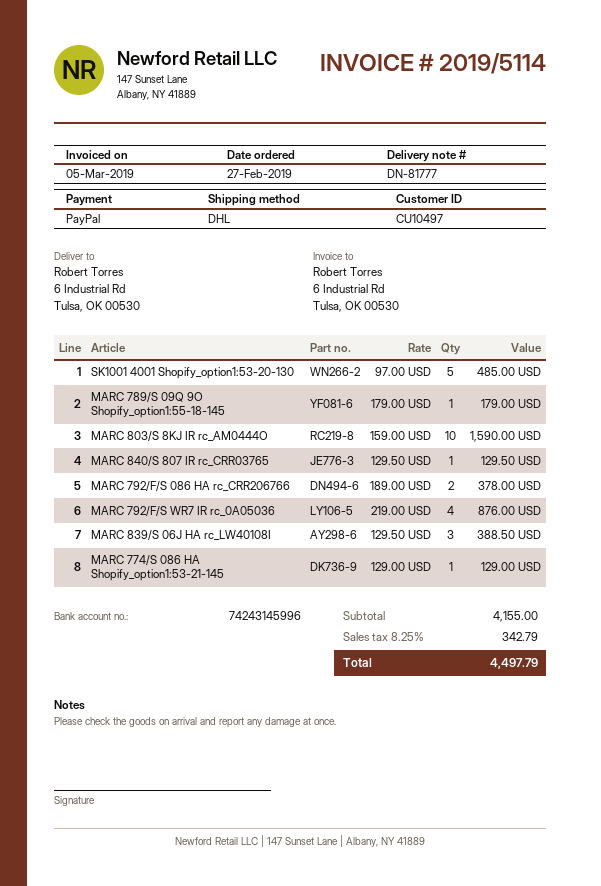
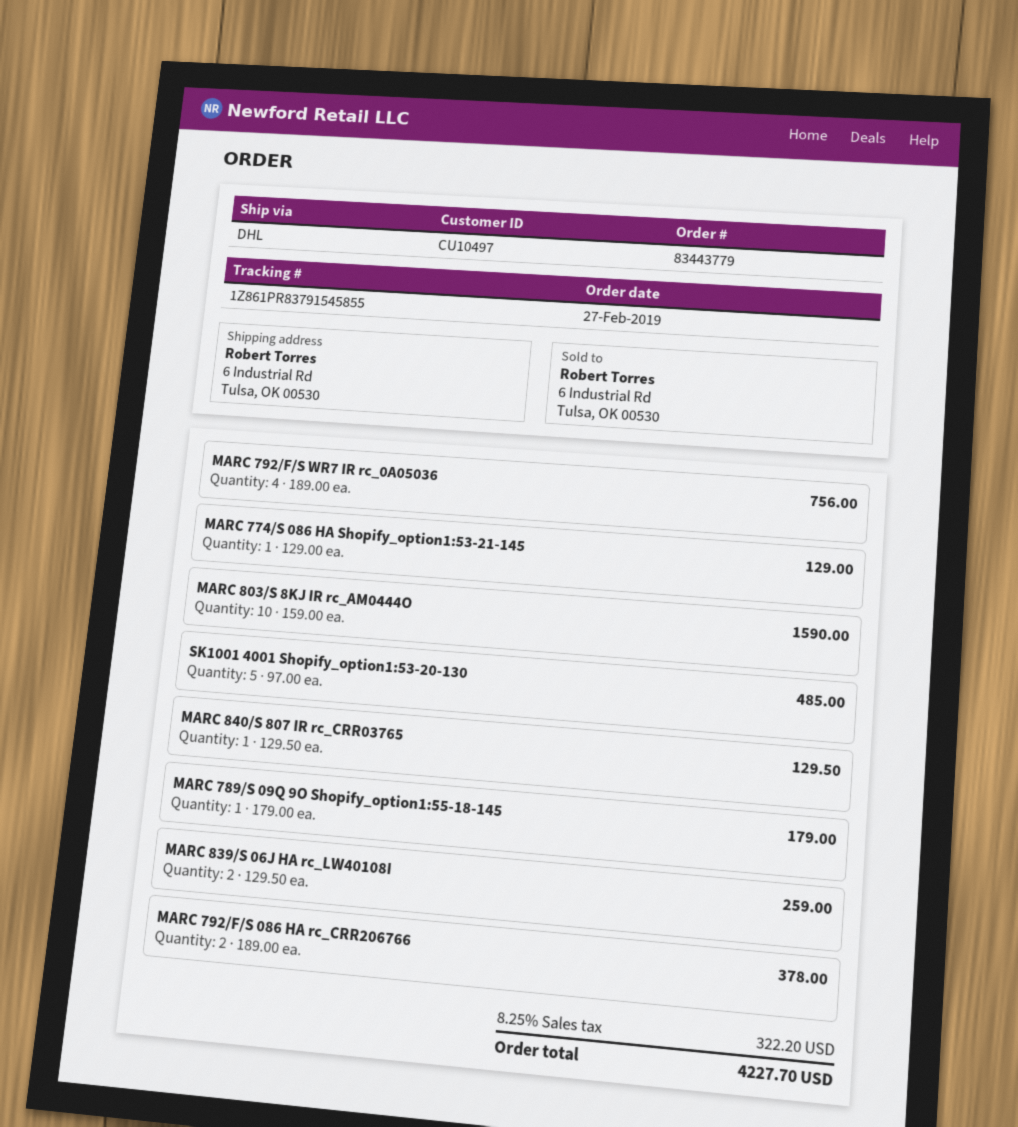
MARC 792/F/S WR7 IR rc_0A05036: 4 x 219.00 = 876.00 -> 4 x 189.00 = 756.00
MARC 839/S 06J HA rc_LW40108I: 3 x 129.50 = 388.50 -> 2 x 129.50 = 259.00
tax: 8.25% = 342.79 -> 8.25% = 322.20
total: 4497.79 -> 4227.70

